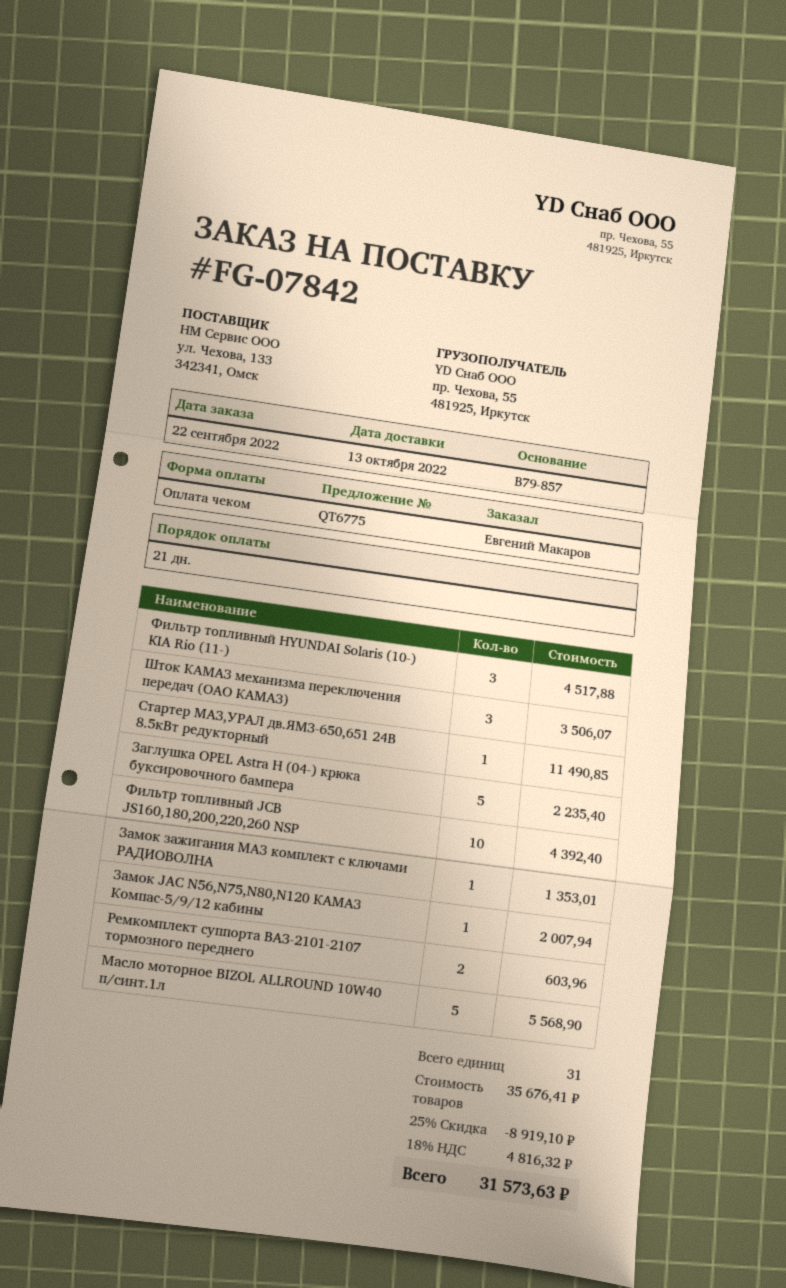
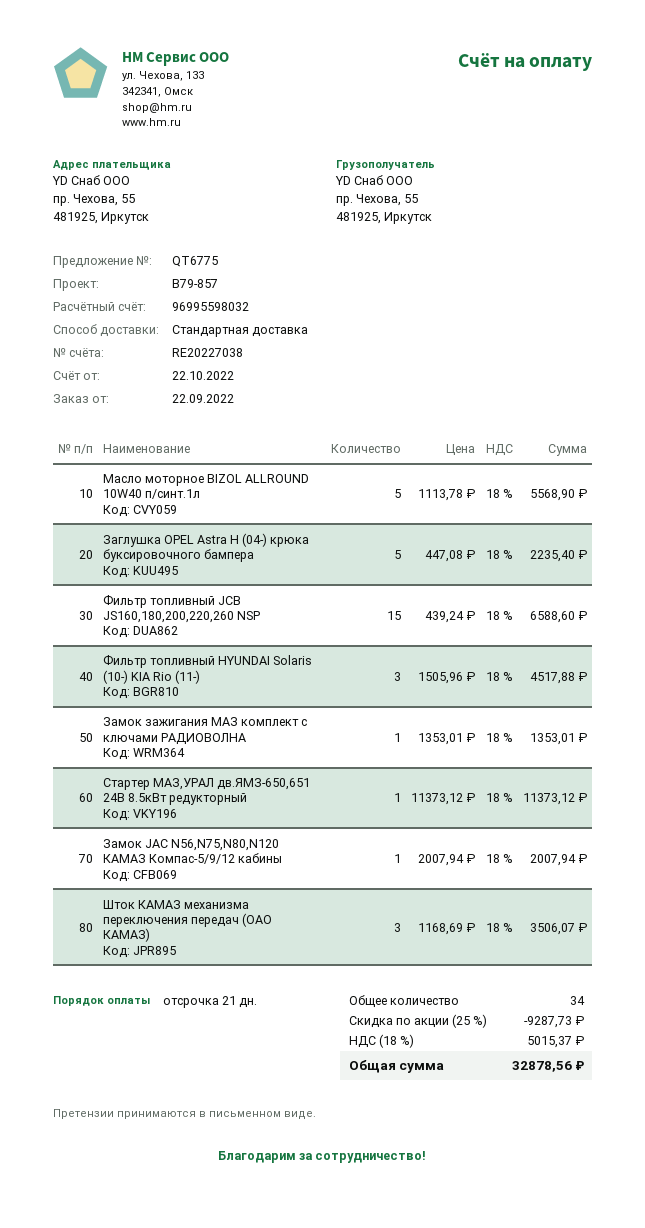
Стартер МАЗ,УРАЛ дв.ЯМЗ-650,651 24В 8.5кВт редукторный: 1 for 11490.85 -> 1 for 11373.12
Фильтр топливный JCB JS160,180,200,220,260 NSP: 10 for 4392.40 -> 15 for 6588.60
Ремкомплект суппорта ВАЗ-2101-2107 тормозного переднего: 2 for 603.96 -> none
total quantity: 31 -> 34
discount: 25% = 8919.10 -> 25% = 9287.73
tax: 18% = 4816.32 -> 18% = 5015.37
total: 31573.63 -> 32878.56

